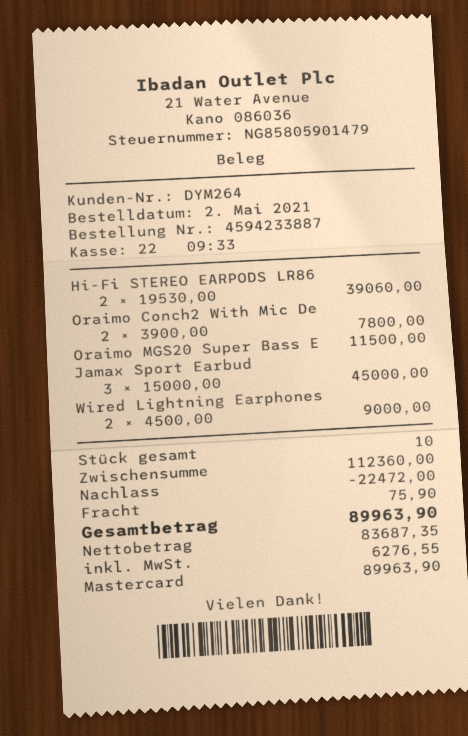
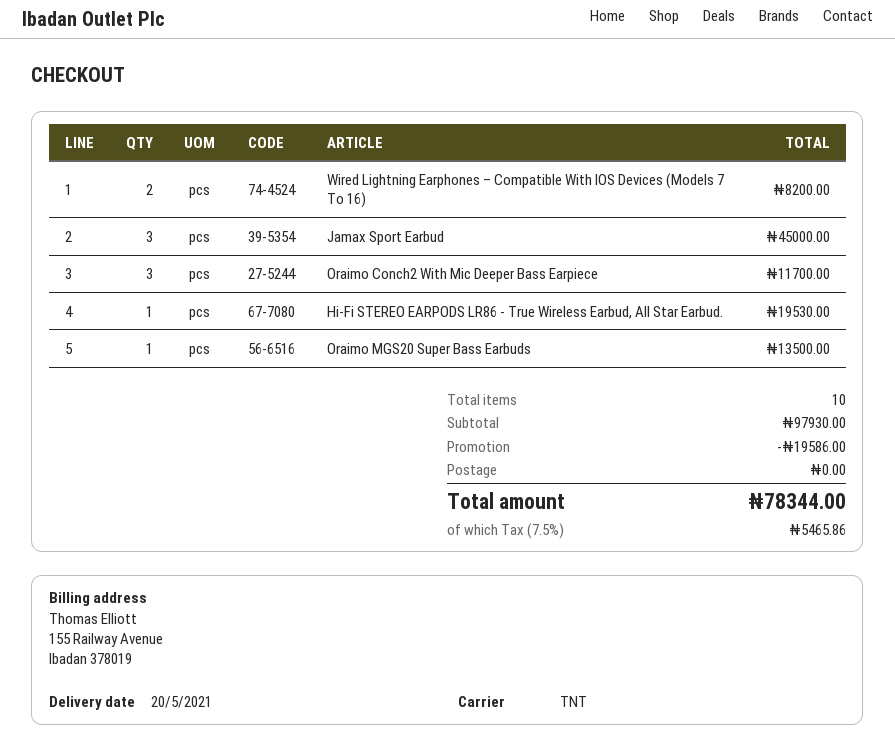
Hi-Fi STEREO EARPODS LR86: 2 for 39060.00 -> 1 for 19530.00
Oraimo Conch2 With Mic De: 2 for 7800.00 -> 3 for 11700.00
Oraimo MGS20 Super Bass E: 1 for 11500.00 -> 1 for 13500.00
Wired Lightning Earphones: 2 for 9000.00 -> 2 for 8200.00
subtotal: 112360.00 -> 97930.00
discount: 22472.00 -> 19586.00
shipping: 75.90 -> 0.00
tax: 6276.55 -> 5465.86
total: 89963.90 -> 78344.00

